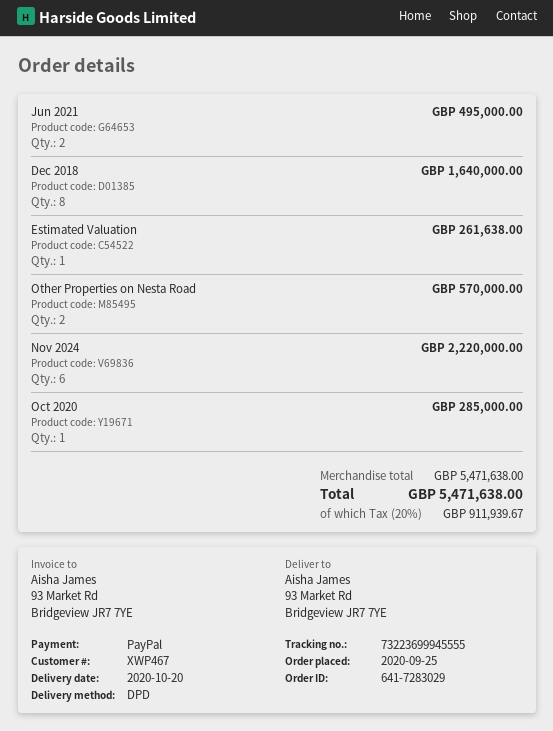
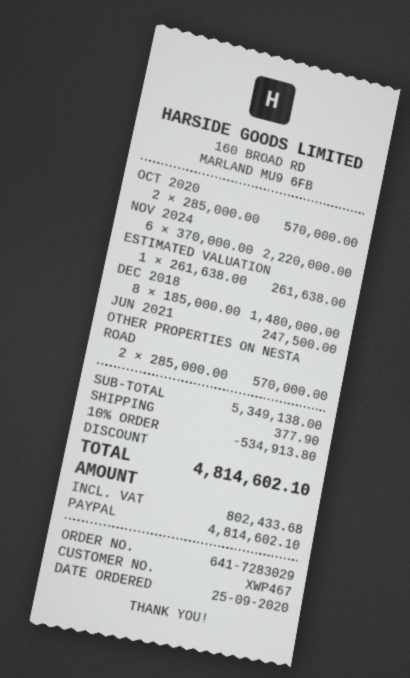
Jun 2021: 2 for 495000.00 -> 1 for 247500.00
Dec 2018: 8 for 1640000.00 -> 8 for 1480000.00
Oct 2020: 1 for 285000.00 -> 2 for 570000.00
subtotal: 5471638.00 -> 5349138.00
discount: none -> 10% = 534913.80
shipping: none -> 377.90
tax: 911939.67 -> 802433.68
total: 5471638.00 -> 4814602.10

